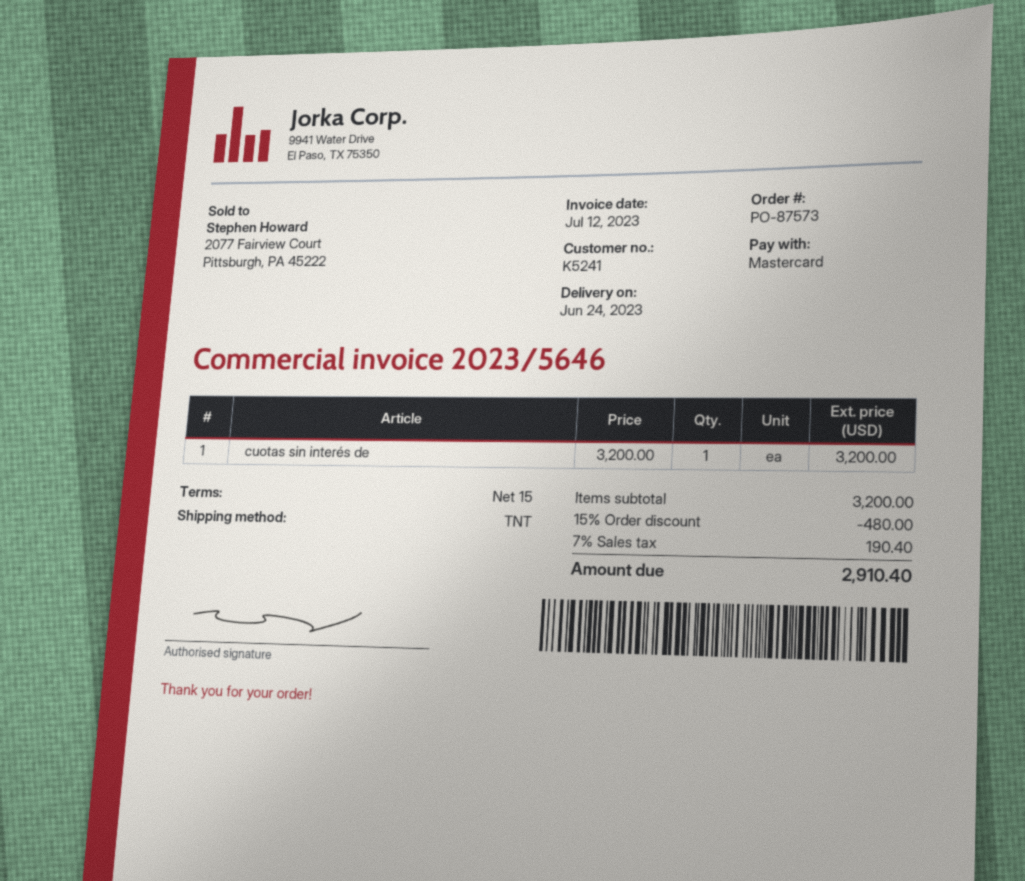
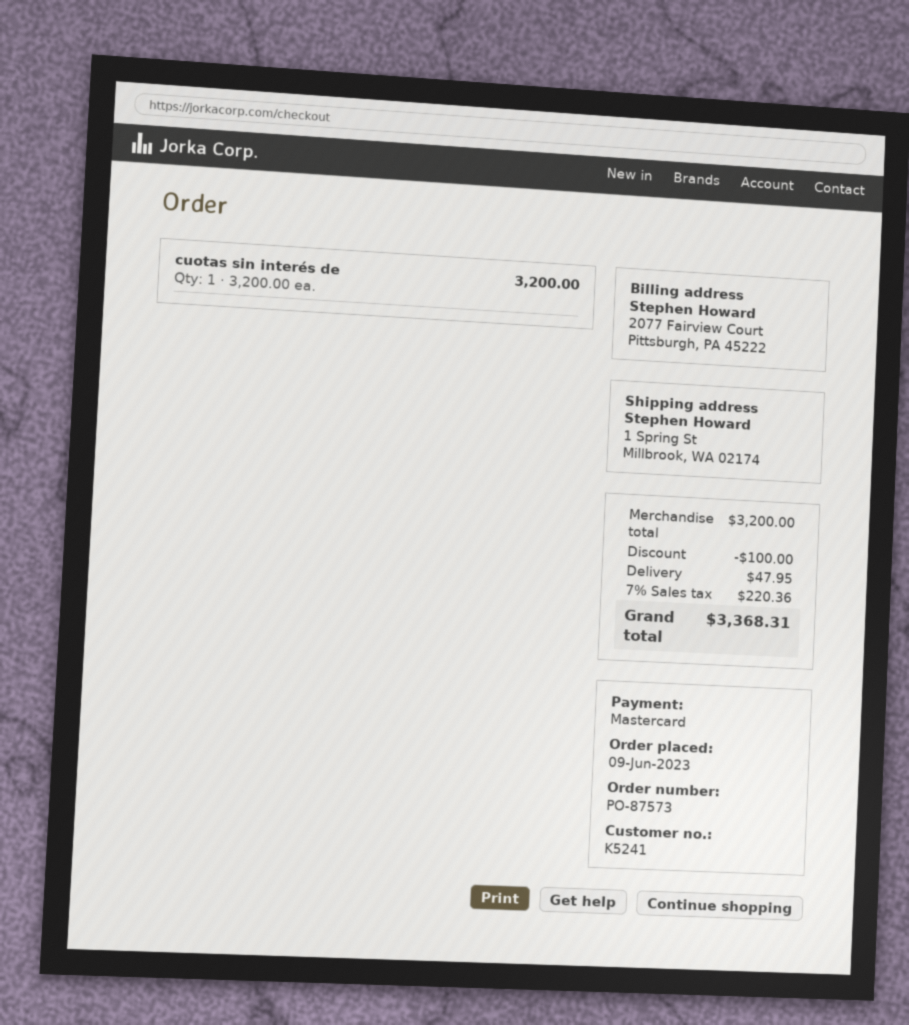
discount: 480.00 -> 100.00
shipping: none -> 47.95
tax: 7% = 190.40 -> 7% = 220.36
total: 2910.40 -> 3368.31

